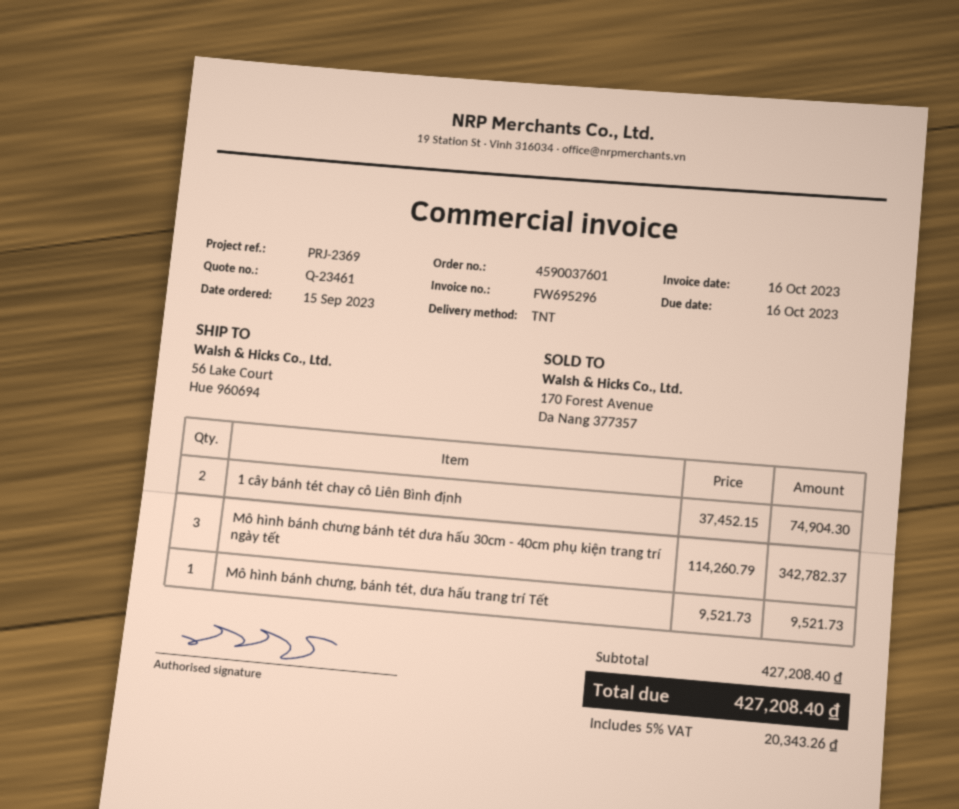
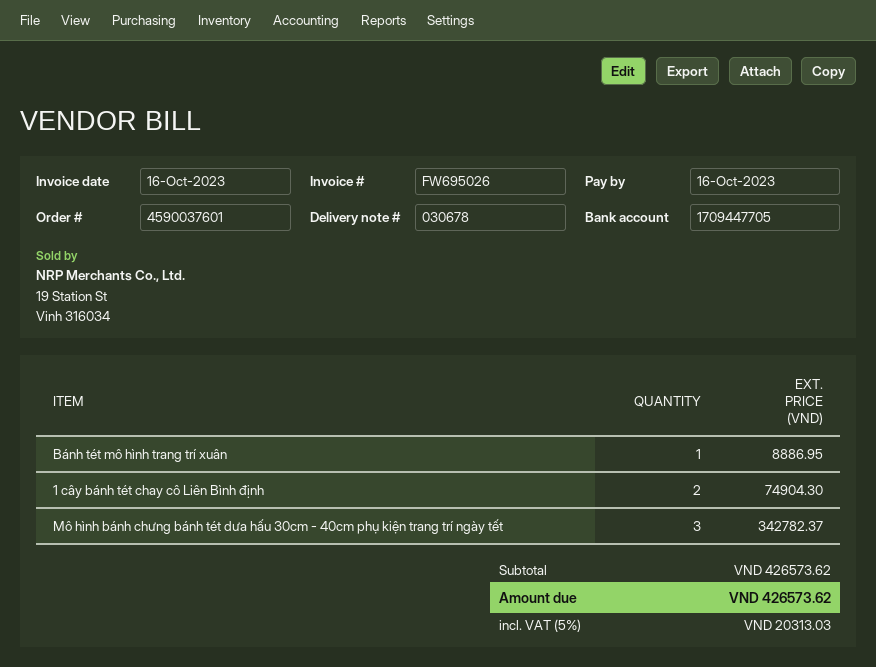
invoice number: FW695296 -> FW695026
Mô hình bánh chưng, bánh tét, dưa hấu trang trí Tết: 1 for 9521.73 -> none
Bánh tét mô hình trang trí xuân: none -> 1 for 8886.95
subtotal: 427208.40 -> 426573.62
tax: 5% = 20343.26 -> 5% = 20313.03
total: 427208.40 -> 426573.62

